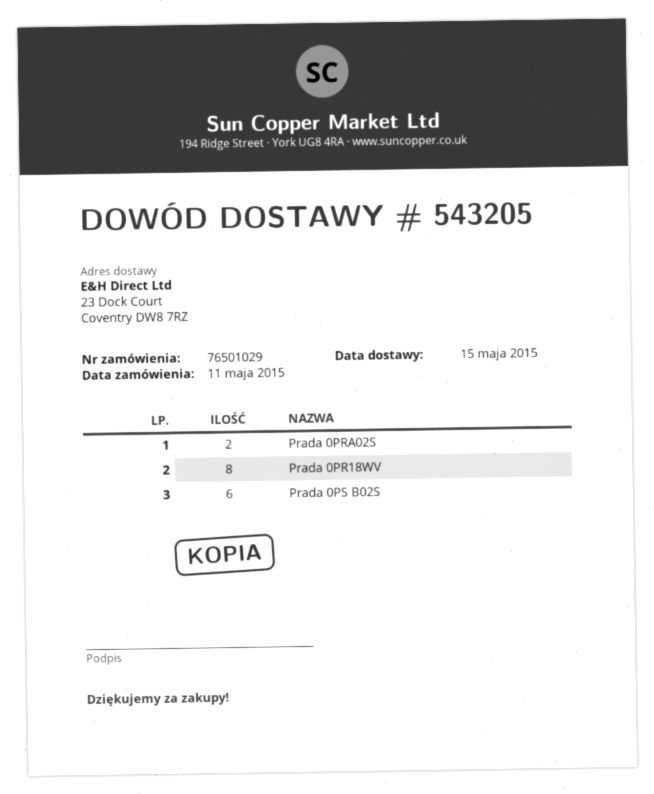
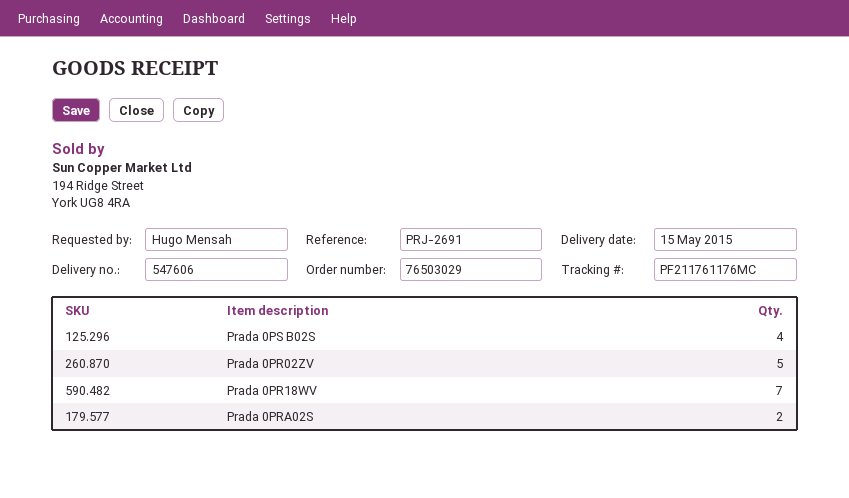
order number: 76501029 -> 76503029
delivery note number: 543205 -> 547606
Prada 0PR18WV: 8 -> 7
Prada 0PS B02S: 6 -> 4
Prada 0PR02ZV: none -> 5

